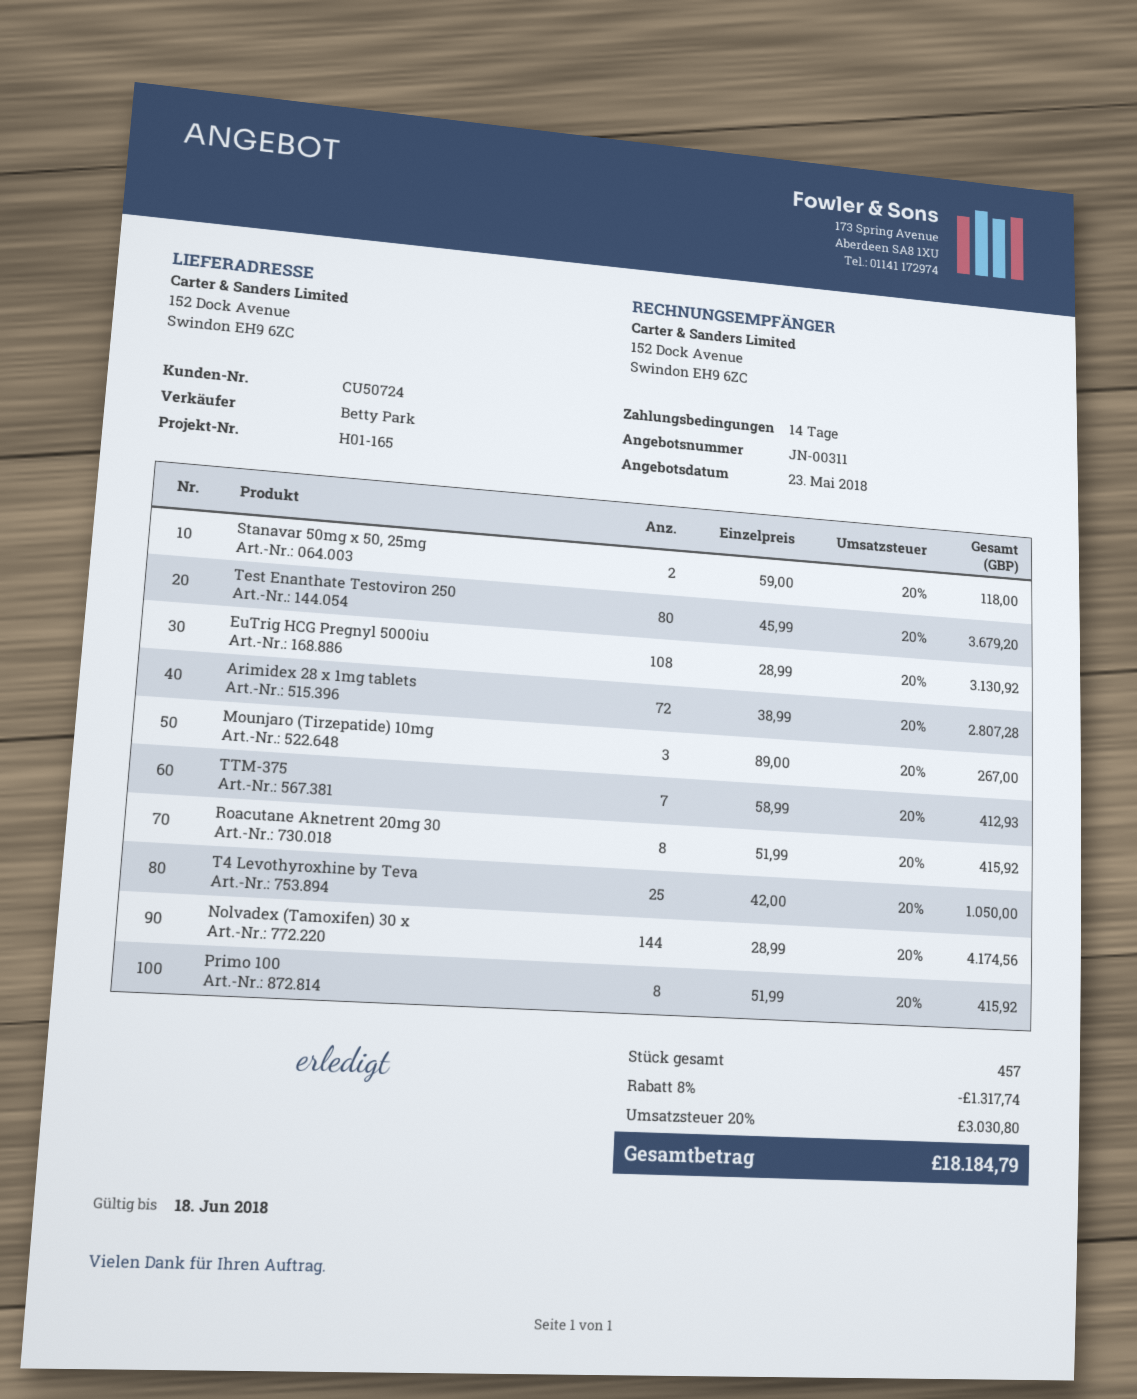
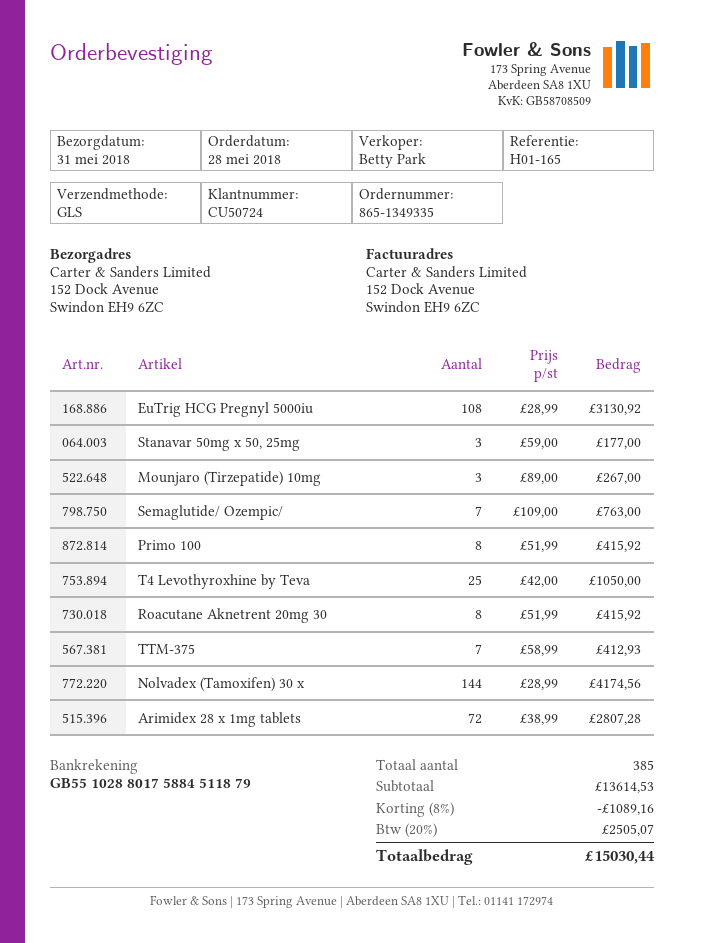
Stanavar 50mg x 50, 25mg: 2 x 59.00 = 118.00 -> 3 x 59.00 = 177.00
Test Enanthate Testoviron 250: 80 x 45.99 = 3679.20 -> none
Semaglutide/ Ozempic/: none -> 7 x 109.00 = 763.00
total quantity: 457 -> 385
discount: 8% = 1317.74 -> 8% = 1089.16
tax: 20% = 3030.80 -> 20% = 2505.07
total: 18184.79 -> 15030.44

